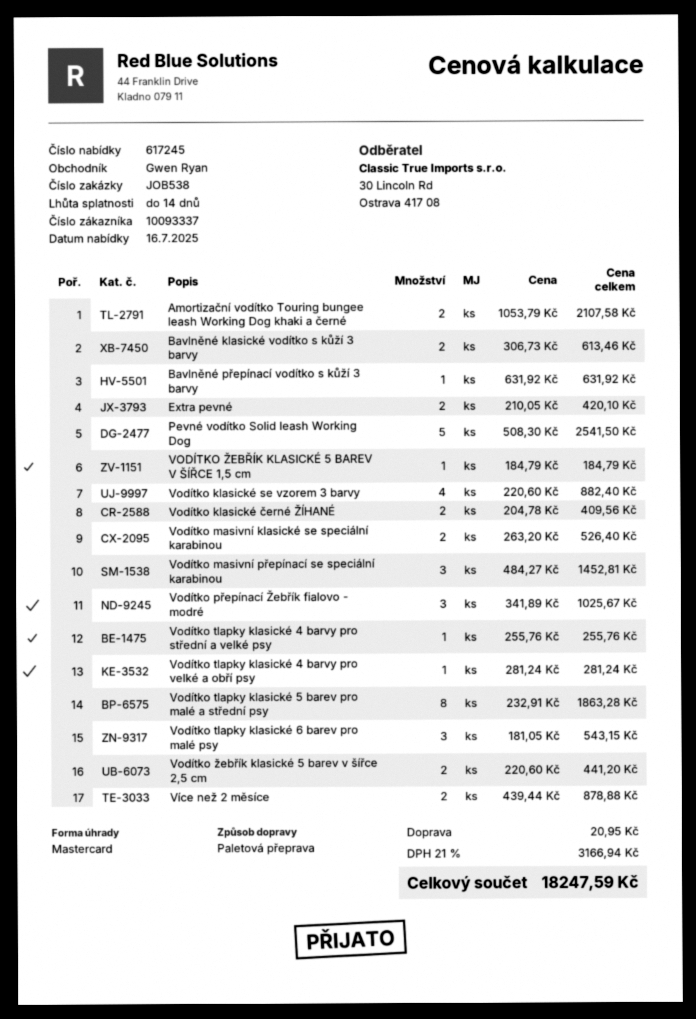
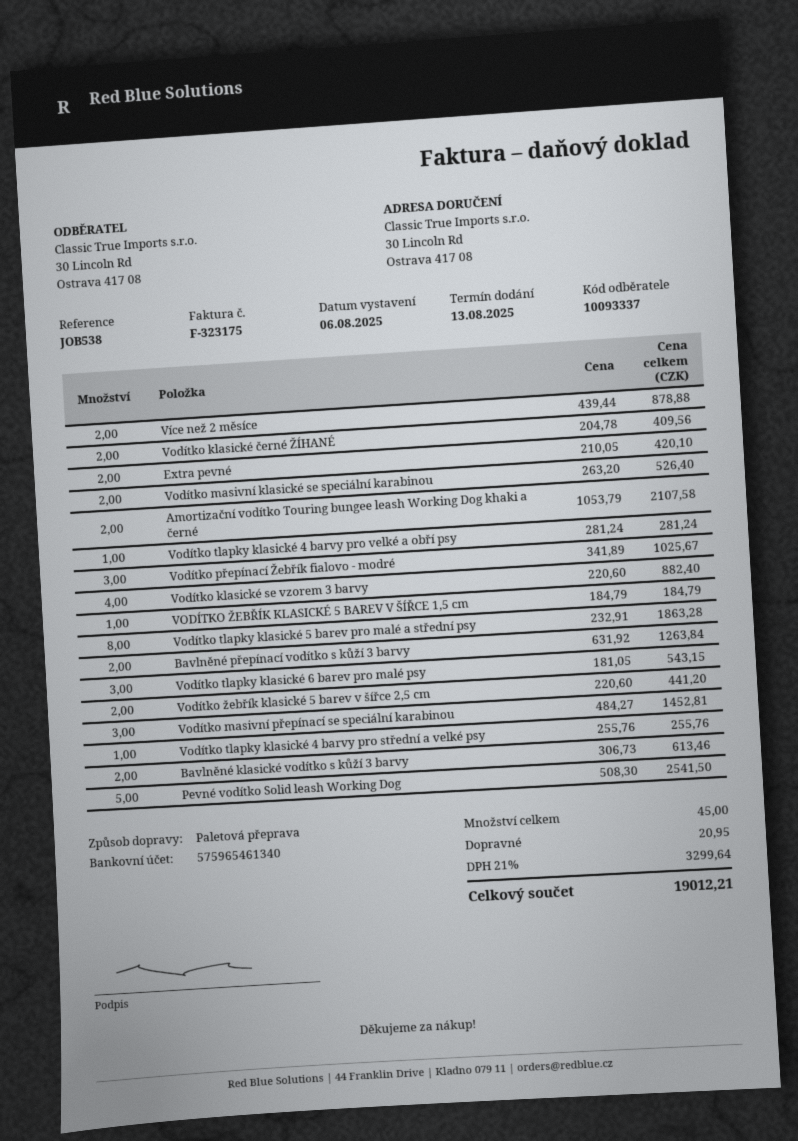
Bavlněné přepínací vodítko s kůží 3 barvy: 1 x 631.92 = 631.92 -> 2 x 631.92 = 1263.84
tax: 21% = 3166.94 -> 21% = 3299.64
total: 18247.59 -> 19012.21

